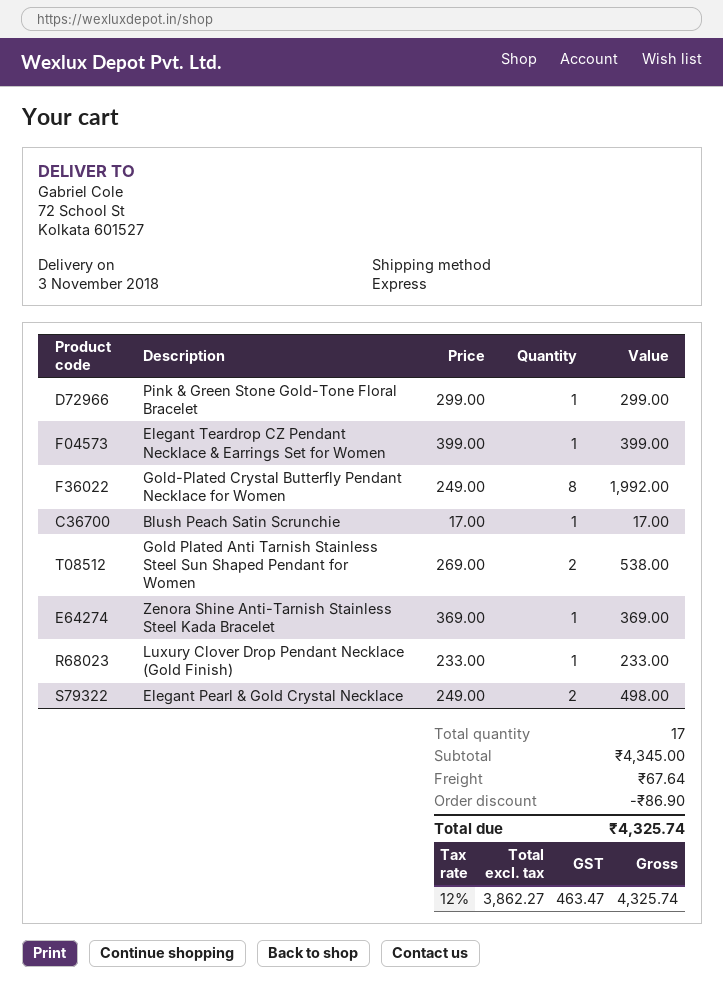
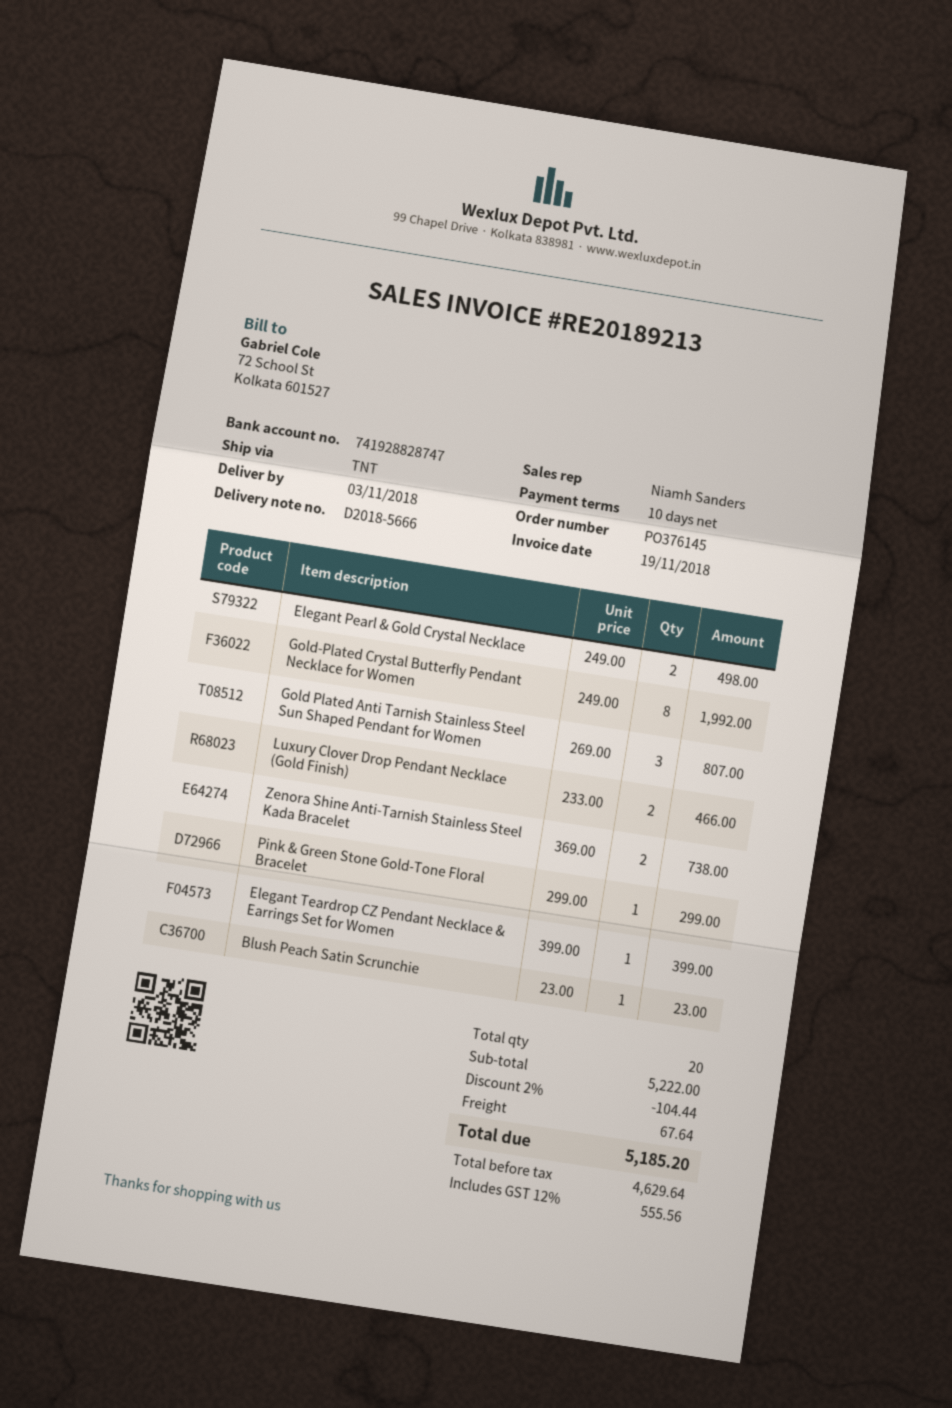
shipping method: express -> TNT
Blush Peach Satin Scrunchie: 1 x 17.00 = 17.00 -> 1 x 23.00 = 23.00
Gold Plated Anti Tarnish Stainless Steel Sun Shaped Pendant for Women: 2 x 269.00 = 538.00 -> 3 x 269.00 = 807.00
Zenora Shine Anti-Tarnish Stainless Steel Kada Bracelet: 1 x 369.00 = 369.00 -> 2 x 369.00 = 738.00
Luxury Clover Drop Pendant Necklace (Gold Finish): 1 x 233.00 = 233.00 -> 2 x 233.00 = 466.00
total quantity: 17 -> 20
subtotal: 4345.00 -> 5222.00
discount: 86.90 -> 104.44
net: 3862.27 -> 4629.64
tax: 12% = 463.47 -> 12% = 555.56
total: 4325.74 -> 5185.20

